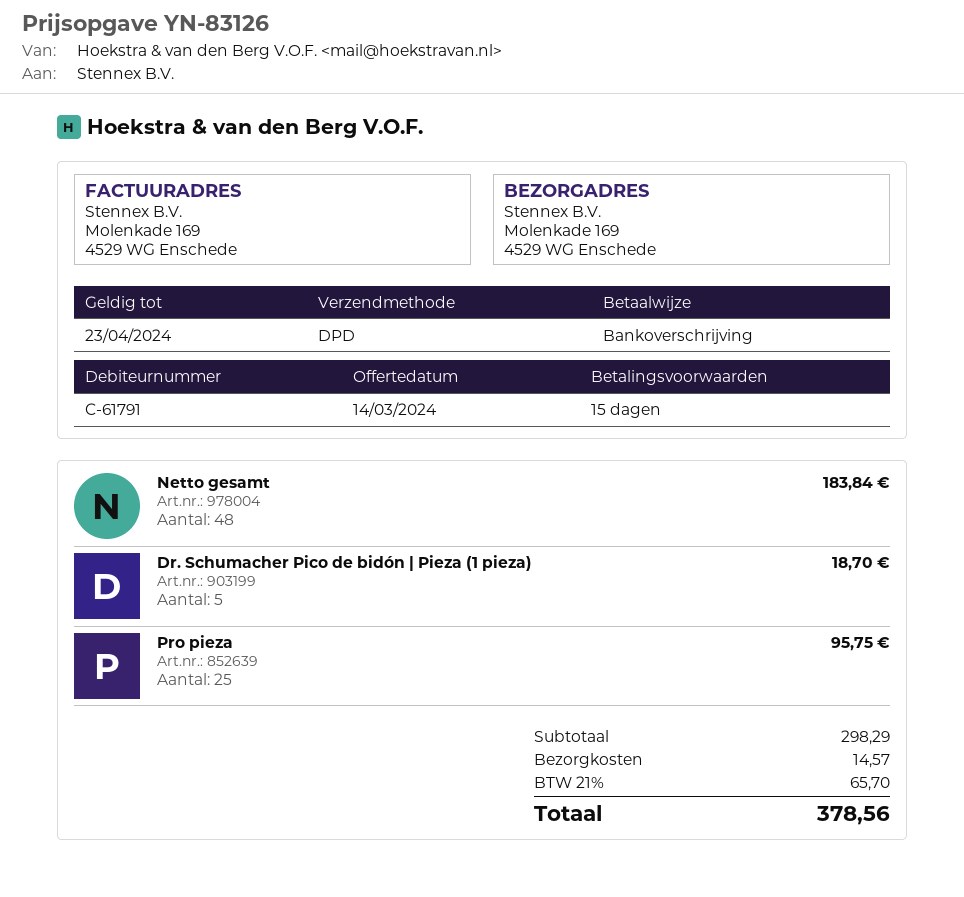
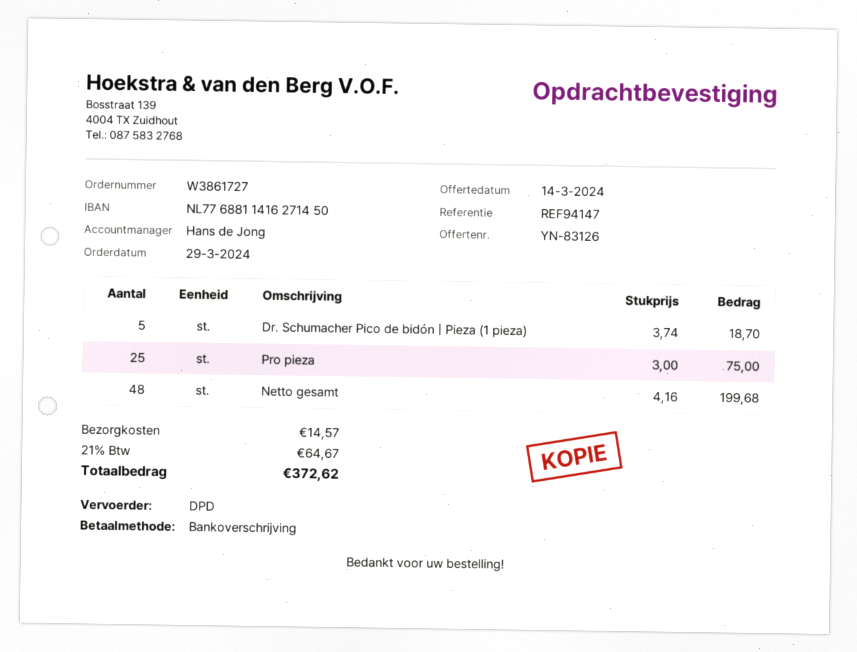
Netto gesamt: 48 for 183.84 -> 48 for 199.68
Pro pieza: 25 for 95.75 -> 25 for 75.00
tax: 21% = 65.70 -> 21% = 64.67
total: 378.56 -> 372.62

